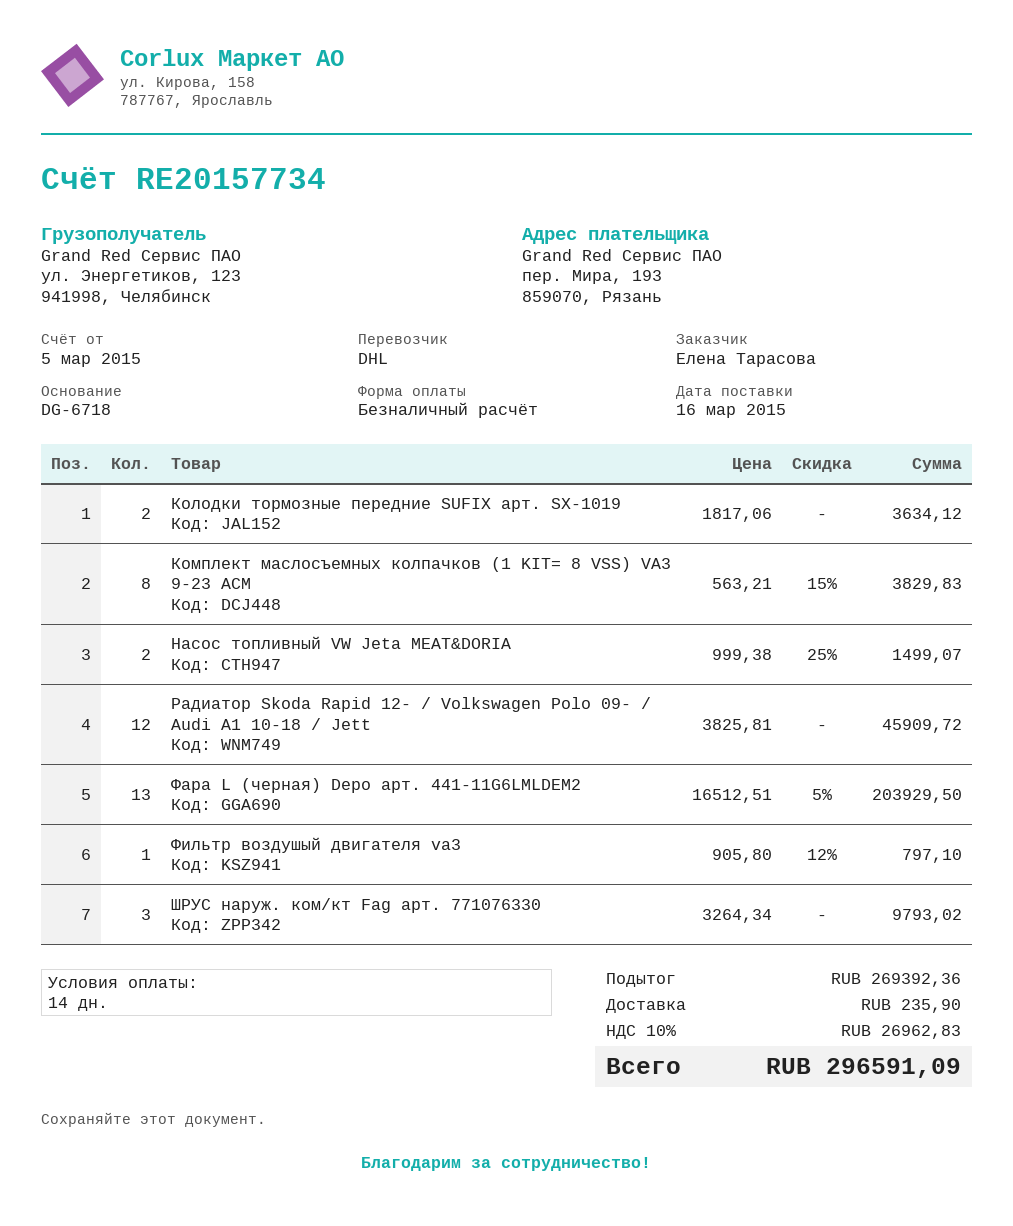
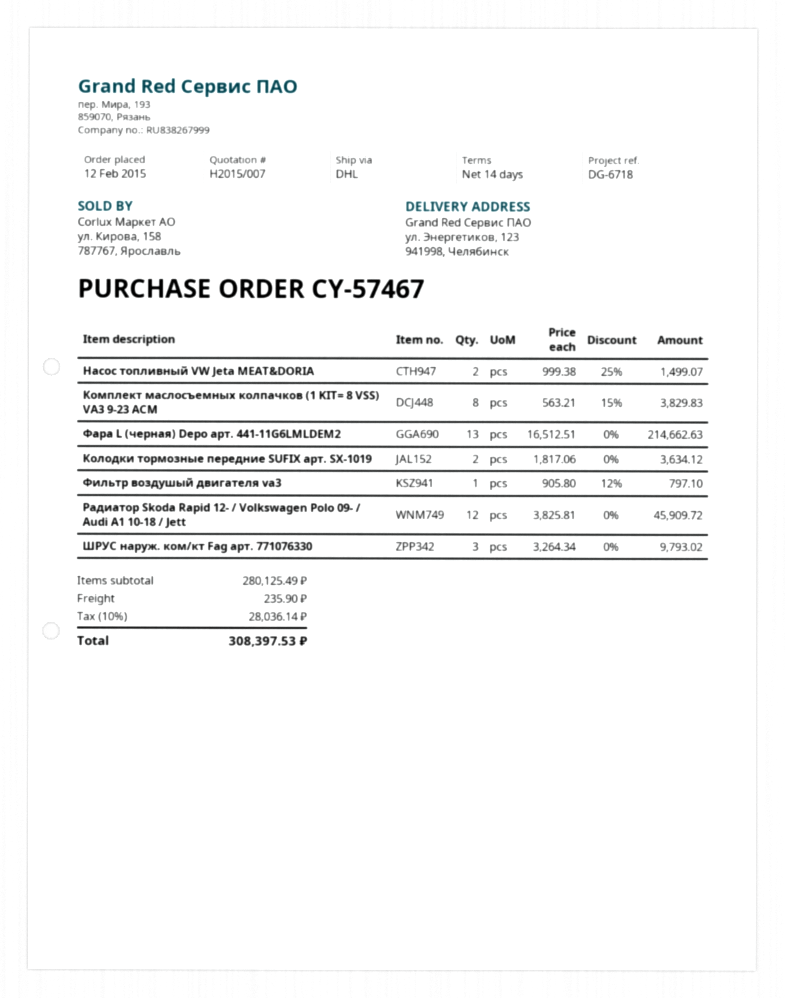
Фара L (черная) Depo арт. 441-11G6LMLDEM2: 13 x 16512.51 - 5% = 203929.50 -> 13 x 16512.51 = 214662.63
subtotal: 269392.36 -> 280125.49
tax: 10% = 26962.83 -> 10% = 28036.14
total: 296591.09 -> 308397.53

